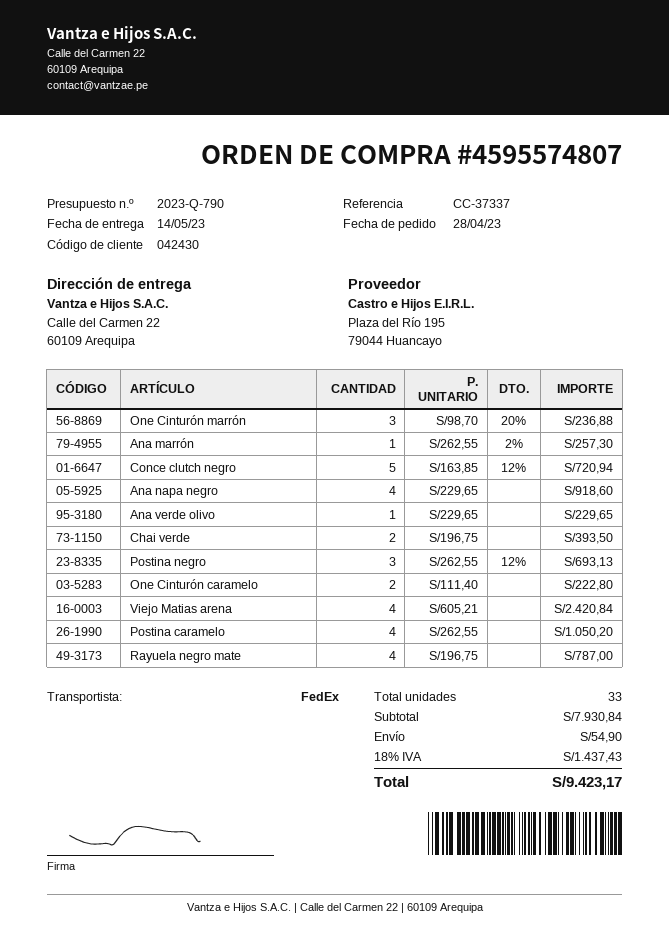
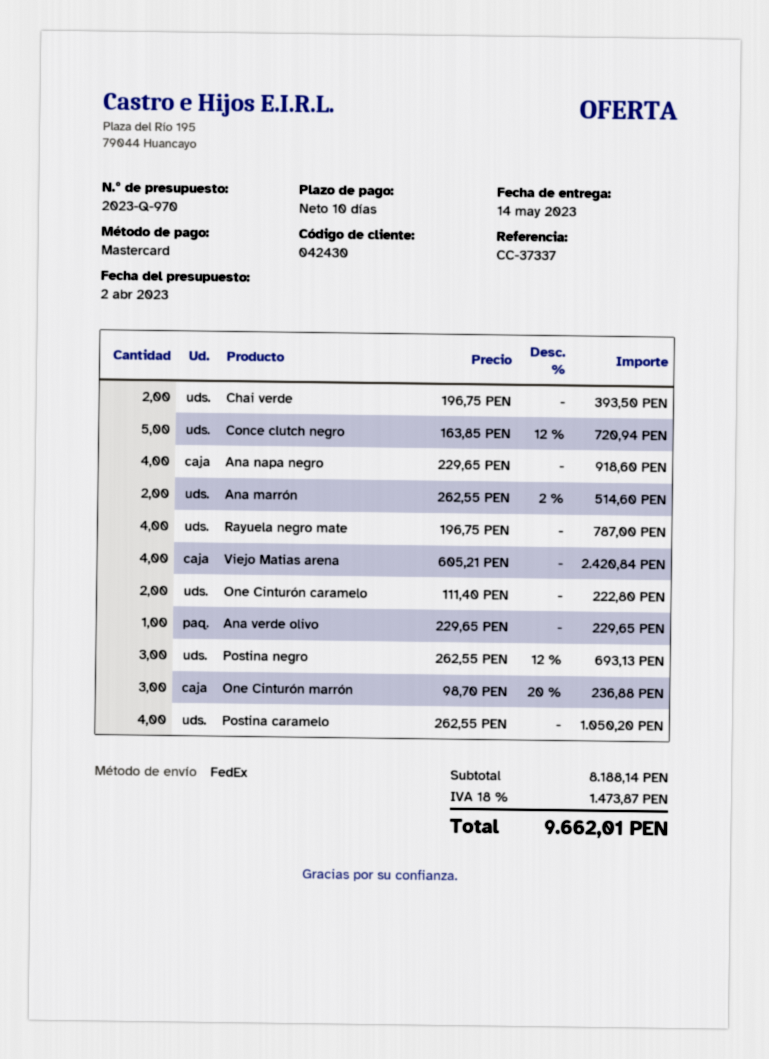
quote number: 2023-Q-790 -> 2023-Q-970
Ana marrón: 1 x 262.55 - 2% = 257.30 -> 2 x 262.55 - 2% = 514.60
subtotal: 7930.84 -> 8188.14
shipping: 54.90 -> none
tax: 18% = 1437.43 -> 18% = 1473.87
total: 9423.17 -> 9662.01

